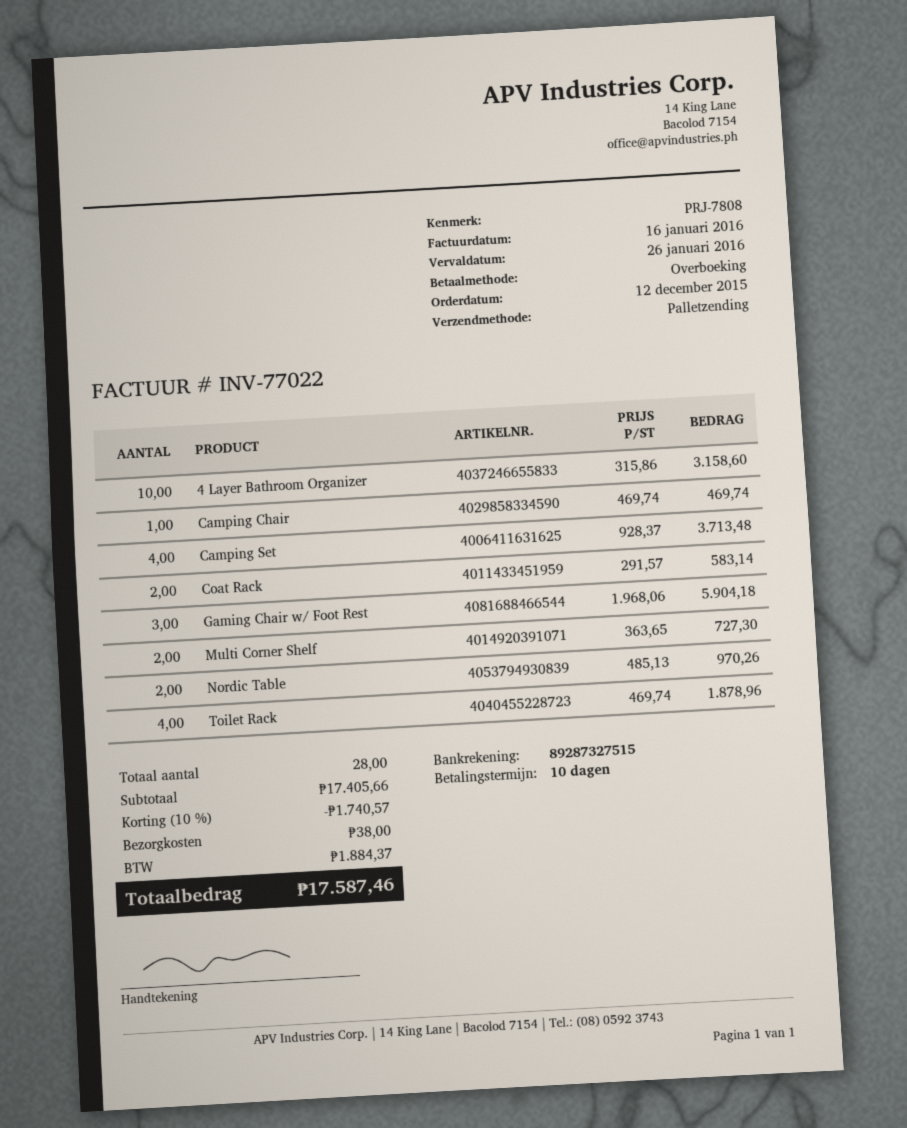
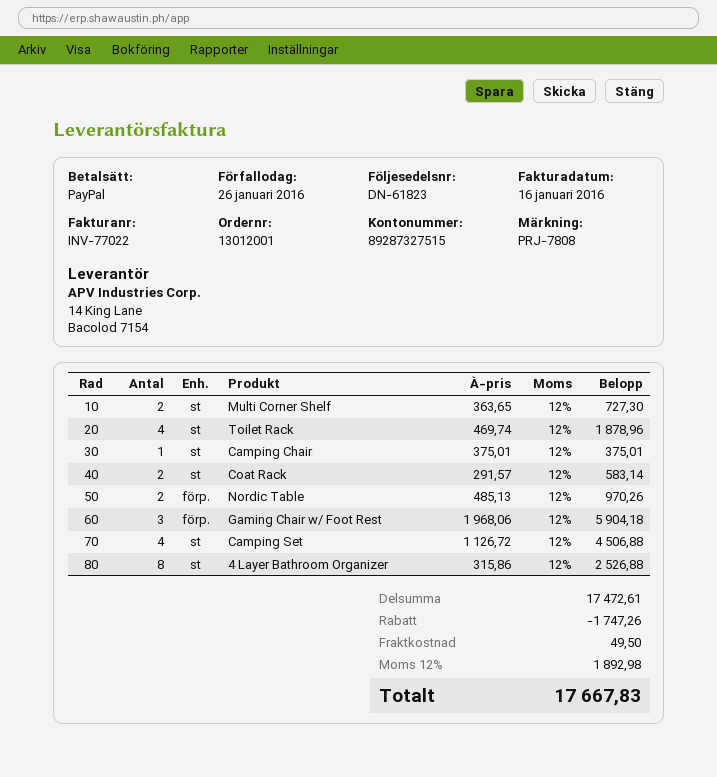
payment method: bank transfer -> PayPal
4 Layer Bathroom Organizer: 10 x 315.86 = 3158.60 -> 8 x 315.86 = 2526.88
Camping Chair: 1 x 469.74 = 469.74 -> 1 x 375.01 = 375.01
Camping Set: 4 x 928.37 = 3713.48 -> 4 x 1126.72 = 4506.88
subtotal: 17405.66 -> 17472.61
discount: 1740.57 -> 1747.26
shipping: 38.00 -> 49.50
tax: 1884.37 -> 1892.98
total: 17587.46 -> 17667.83

